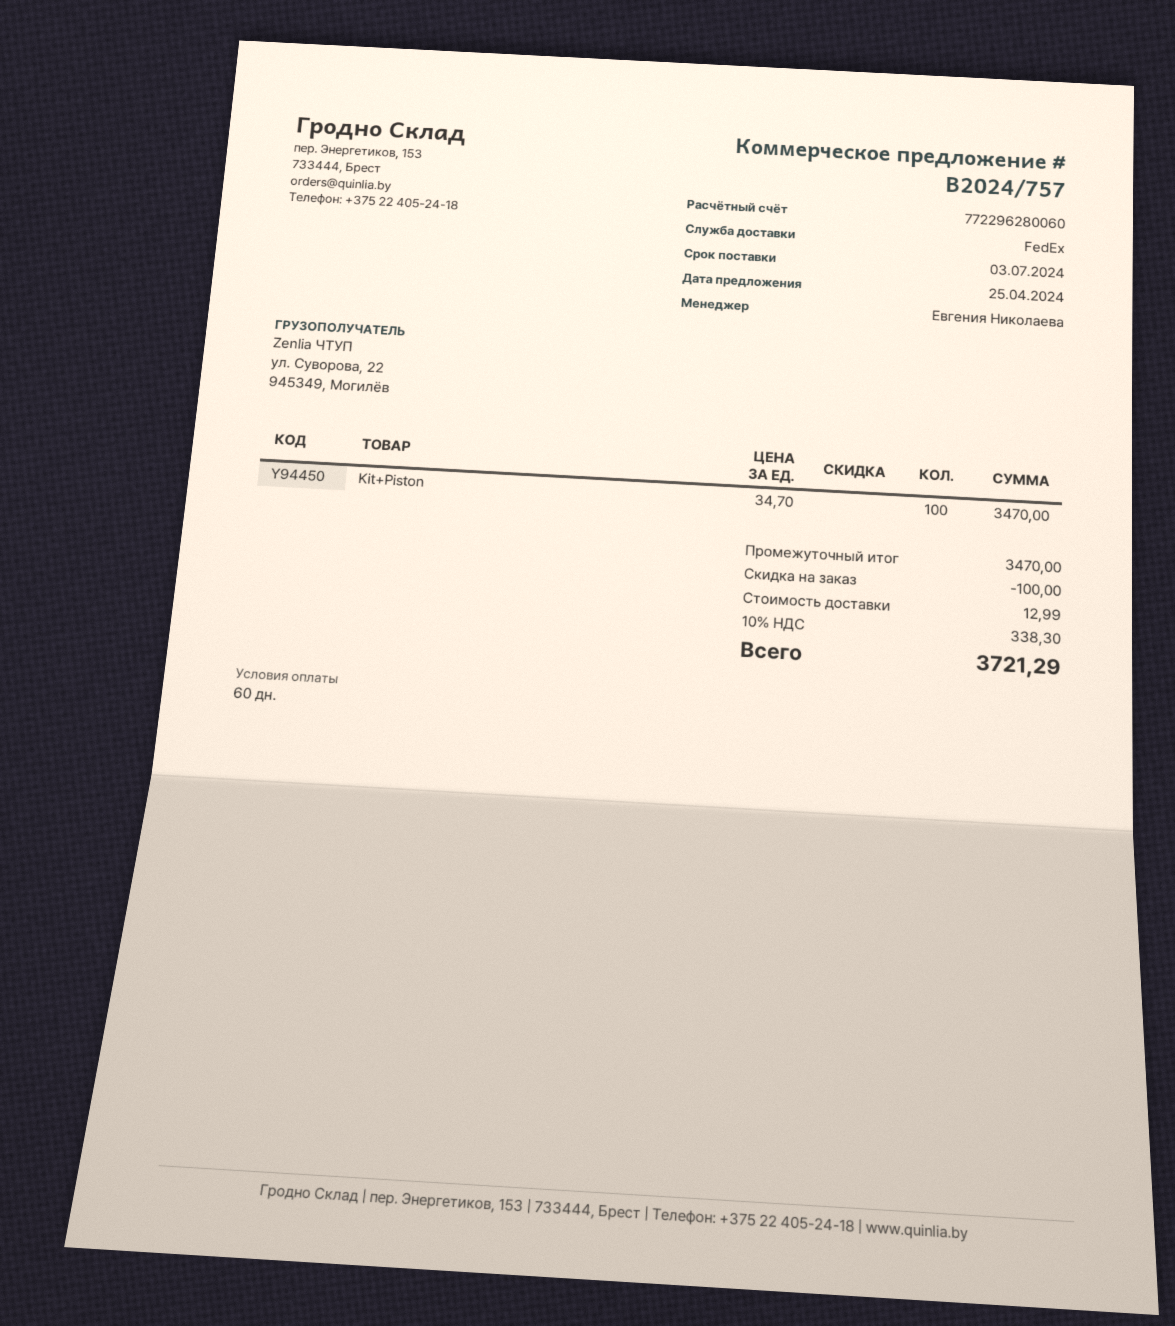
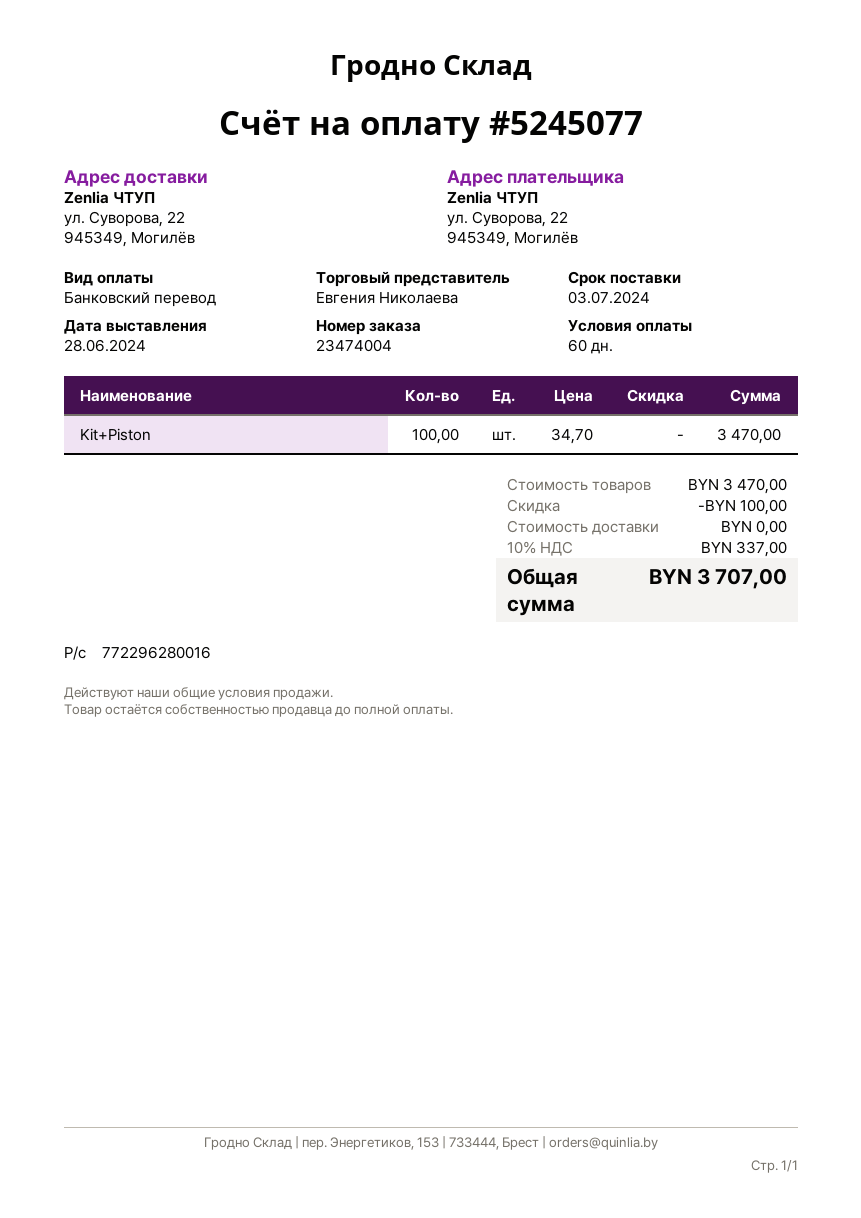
bank account: 772296280060 -> 772296280016
shipping: 12.99 -> 0.00
tax: 10% = 338.30 -> 10% = 337.00
total: 3721.29 -> 3707.00

